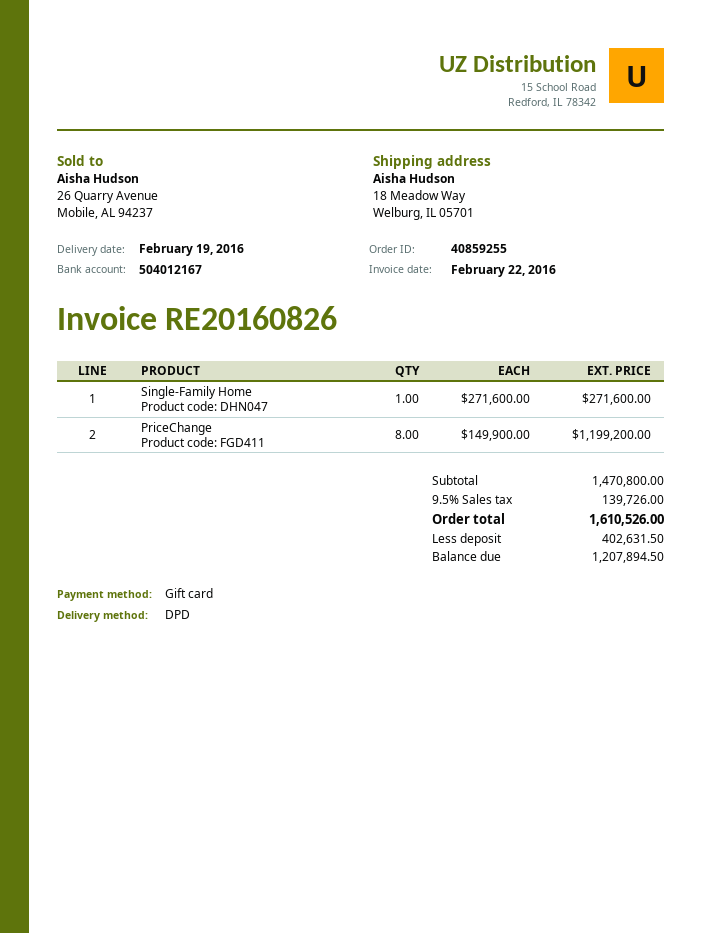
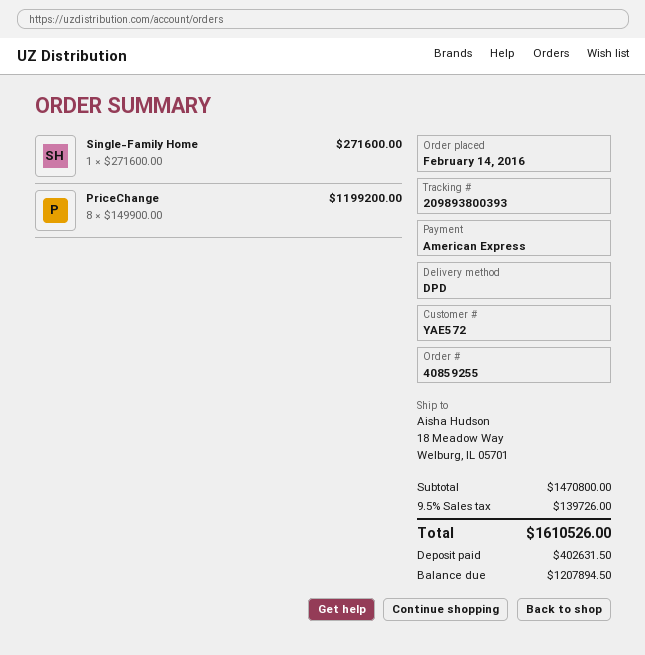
payment method: gift card -> American Express

